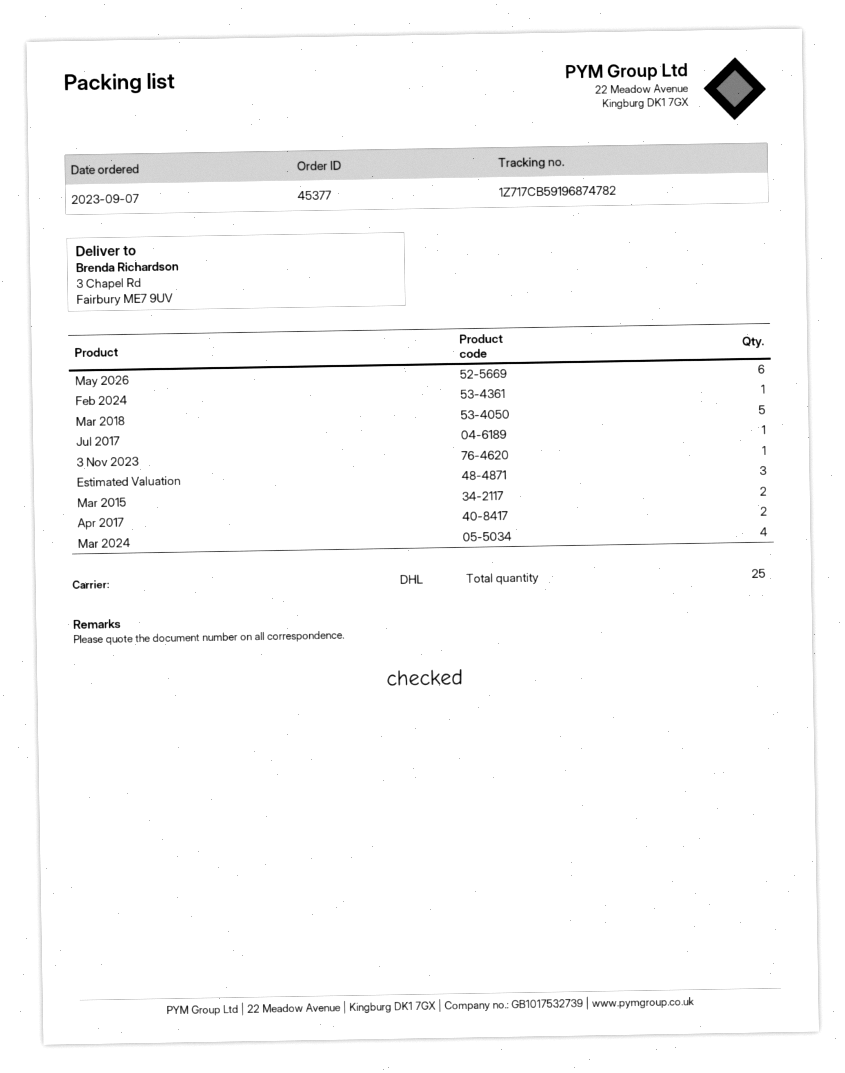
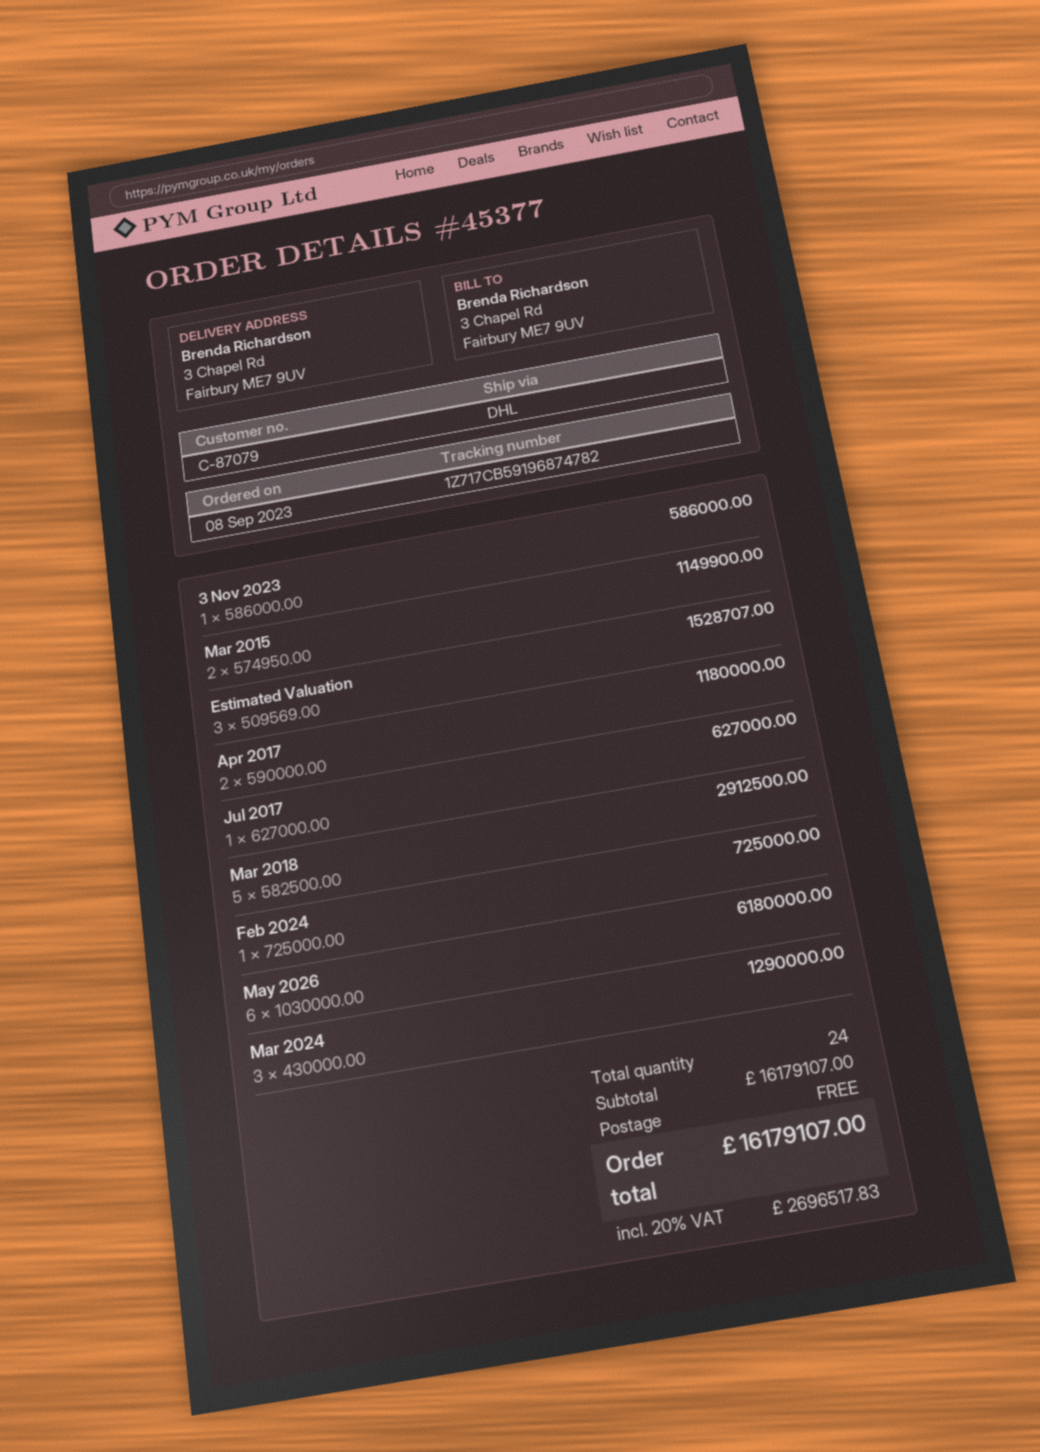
order date: 2023-09-07 -> 2023-09-08
Mar 2024: 4 -> 3
total quantity: 25 -> 24

